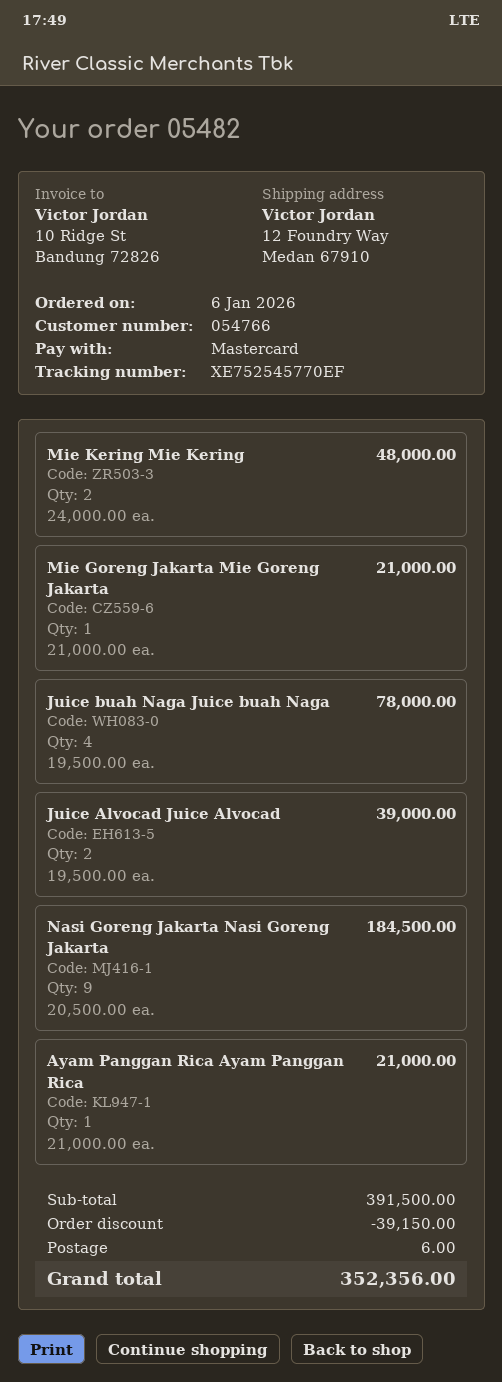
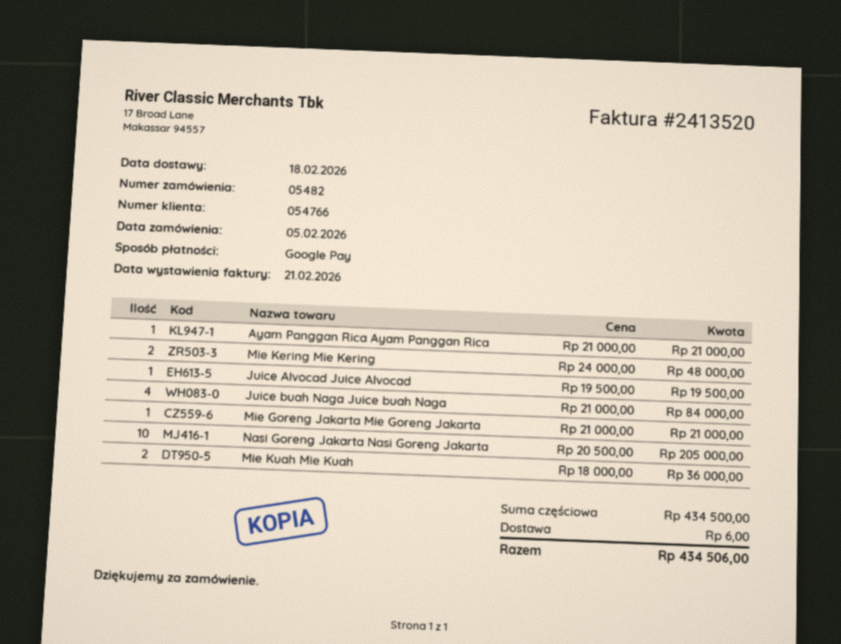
order date: 2026-01-06 -> 2026-02-05
payment method: Mastercard -> Google Pay
Juice buah Naga Juice buah Naga: 4 x 19500.00 = 78000.00 -> 4 x 21000.00 = 84000.00
Juice Alvocad Juice Alvocad: 2 x 19500.00 = 39000.00 -> 1 x 19500.00 = 19500.00
Nasi Goreng Jakarta Nasi Goreng Jakarta: 9 x 20500.00 = 184500.00 -> 10 x 20500.00 = 205000.00
Mie Kuah Mie Kuah: none -> 2 x 18000.00 = 36000.00
subtotal: 391500.00 -> 434500.00
discount: 39150.00 -> none
total: 352356.00 -> 434506.00

